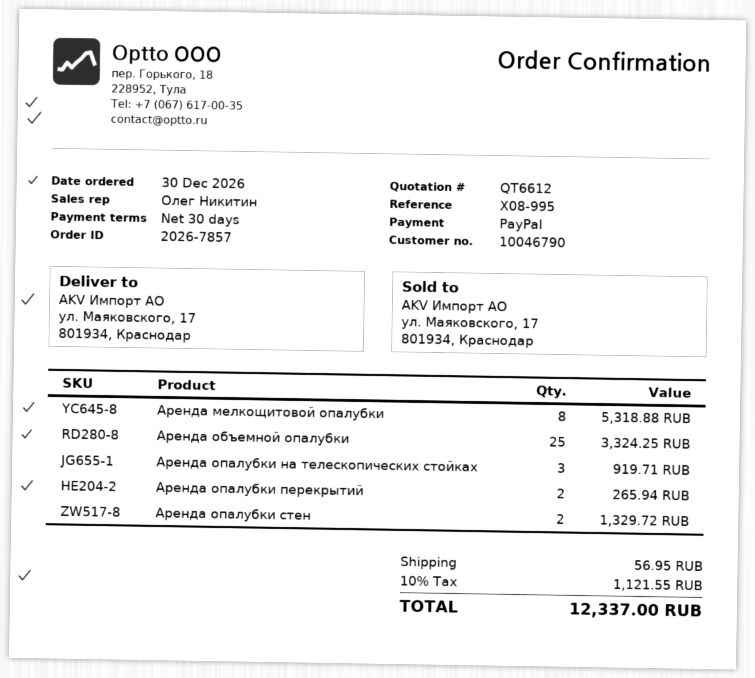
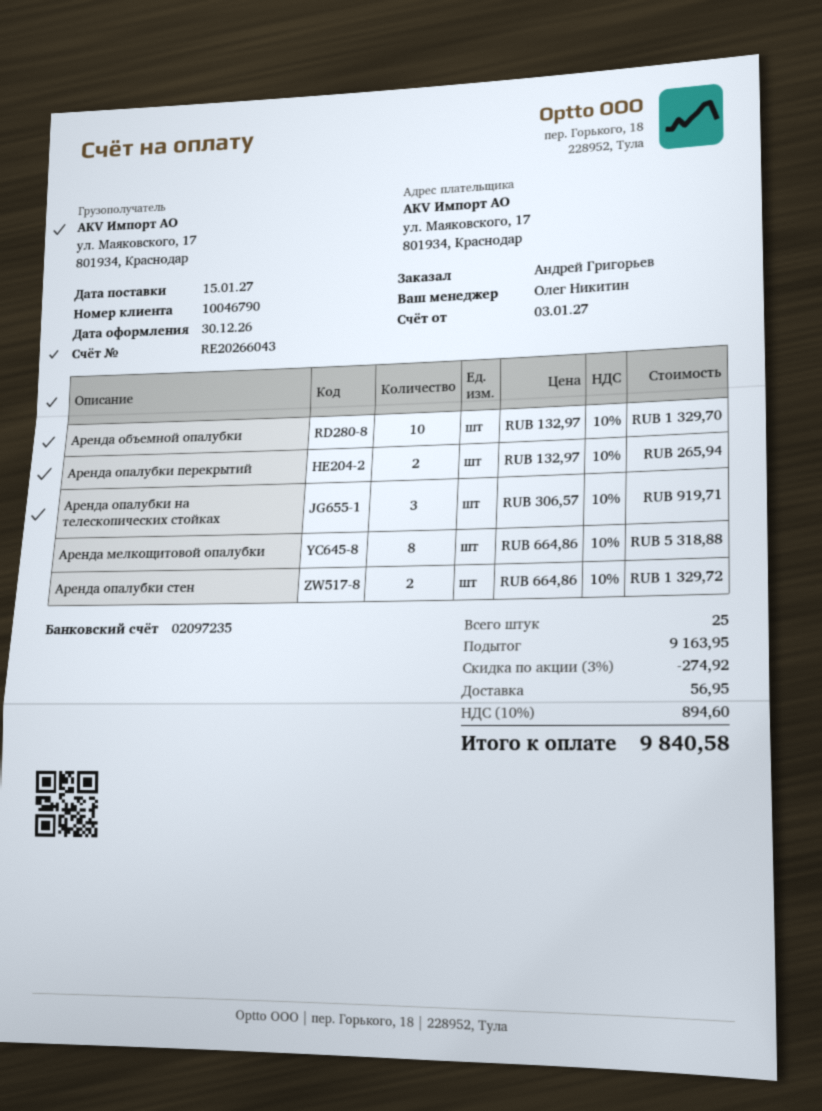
Аренда объемной опалубки: 25 for 3324.25 -> 10 for 1329.70
discount: none -> 3% = 274.92
tax: 10% = 1121.55 -> 10% = 894.60
total: 12337.00 -> 9840.58

